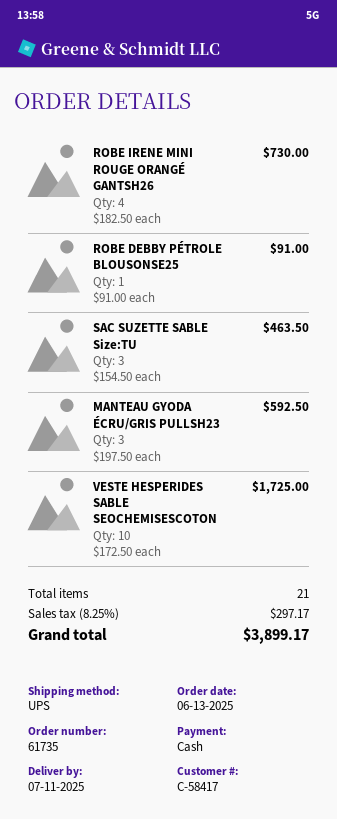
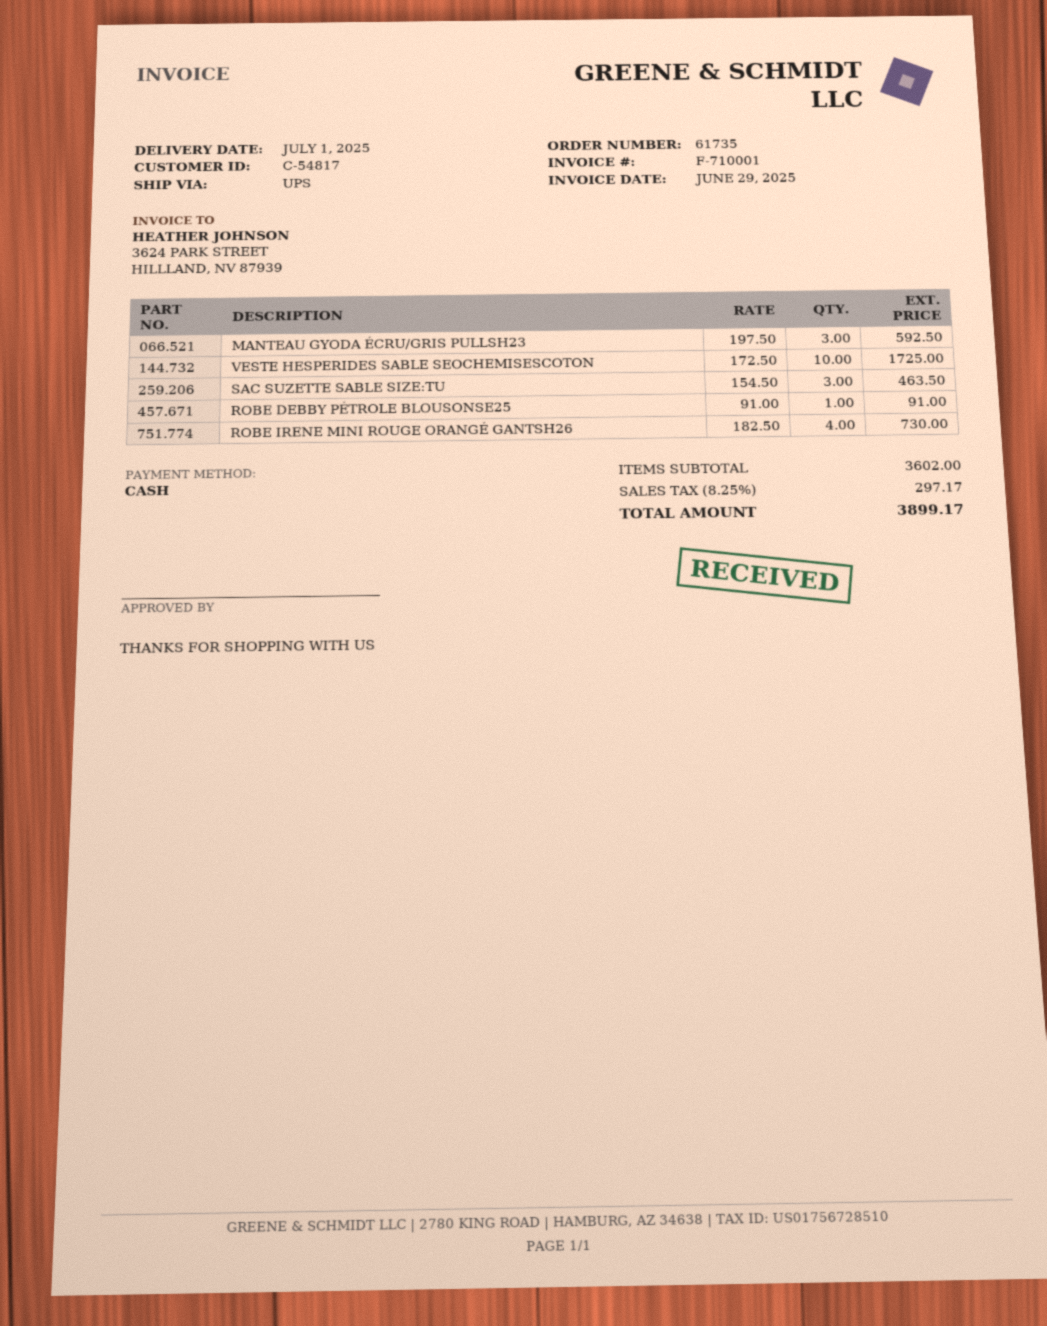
delivery date: 2025-07-11 -> 2025-07-01
customer number: C-58417 -> C-54817

